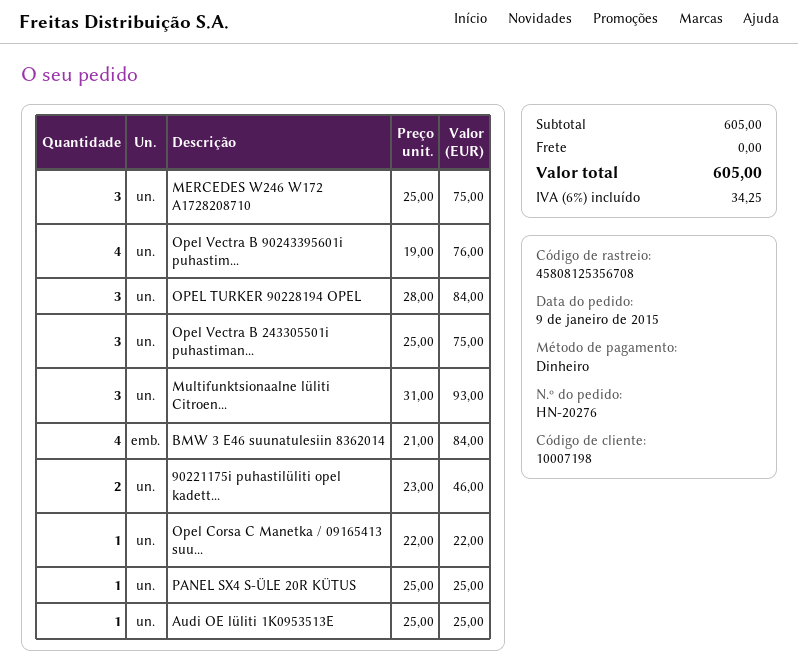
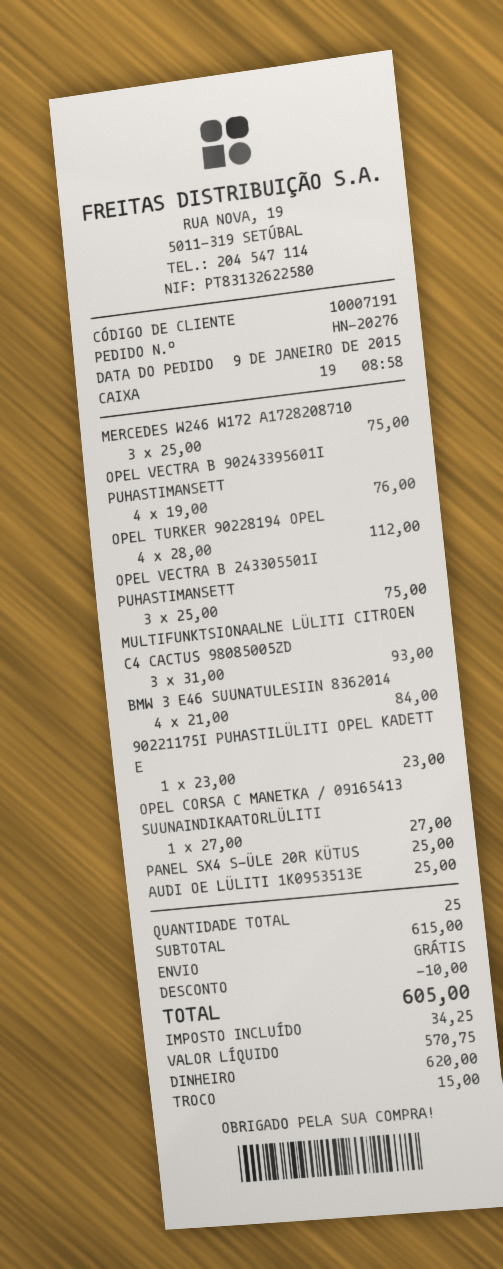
customer number: 10007198 -> 10007191
OPEL TURKER 90228194 OPEL: 3 x 28.00 = 84.00 -> 4 x 28.00 = 112.00
90221175i puhastilüliti opel kadett...: 2 x 23.00 = 46.00 -> 1 x 23.00 = 23.00
Opel Corsa C Manetka / 09165413 suu...: 1 x 22.00 = 22.00 -> 1 x 27.00 = 27.00
subtotal: 605.00 -> 615.00
discount: none -> 10.00

